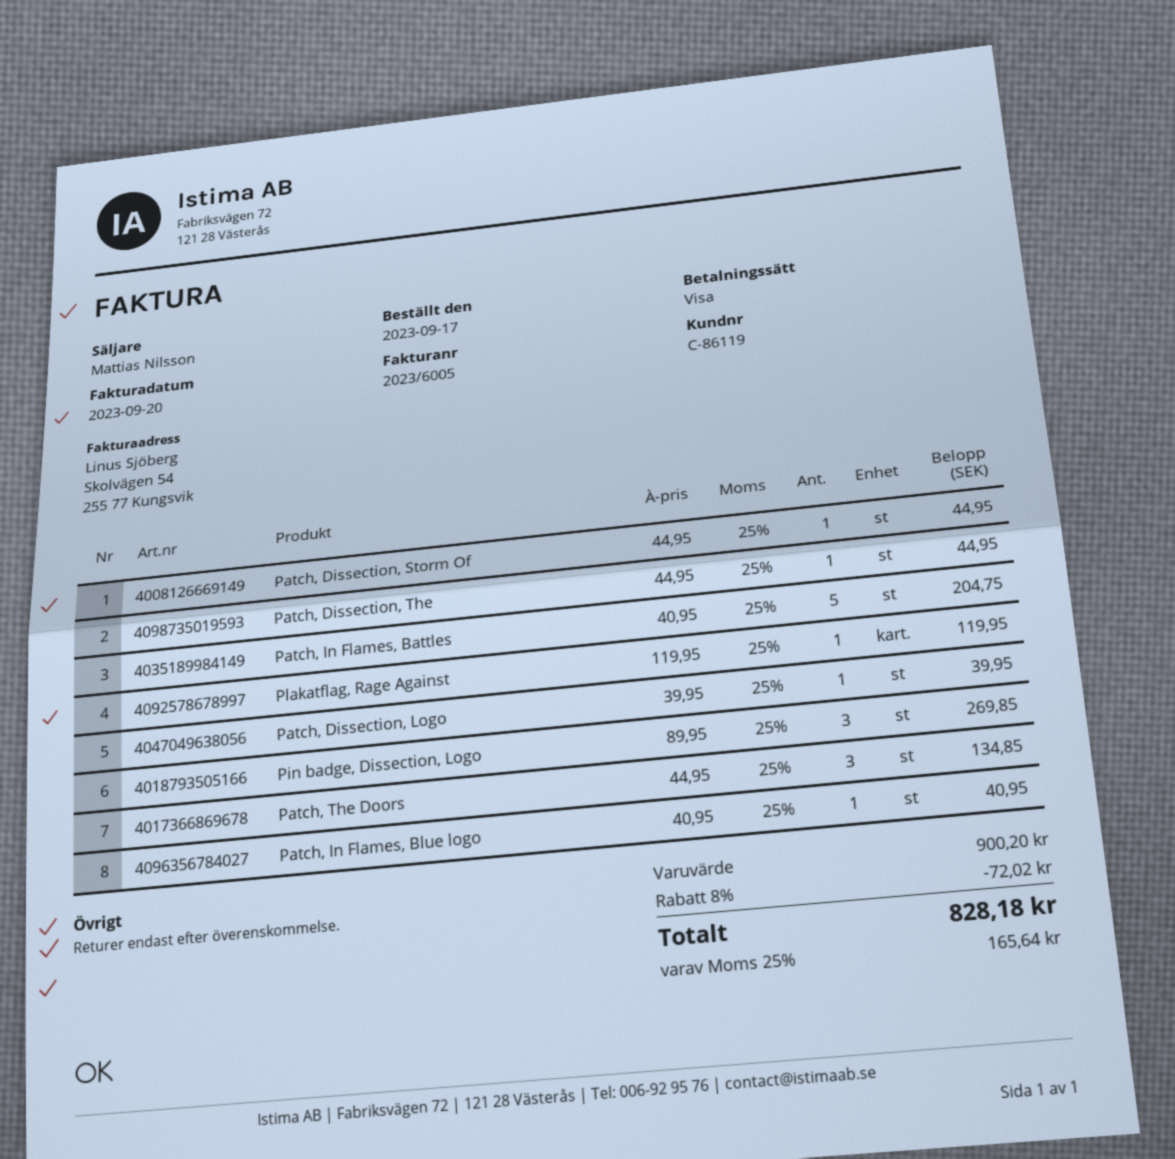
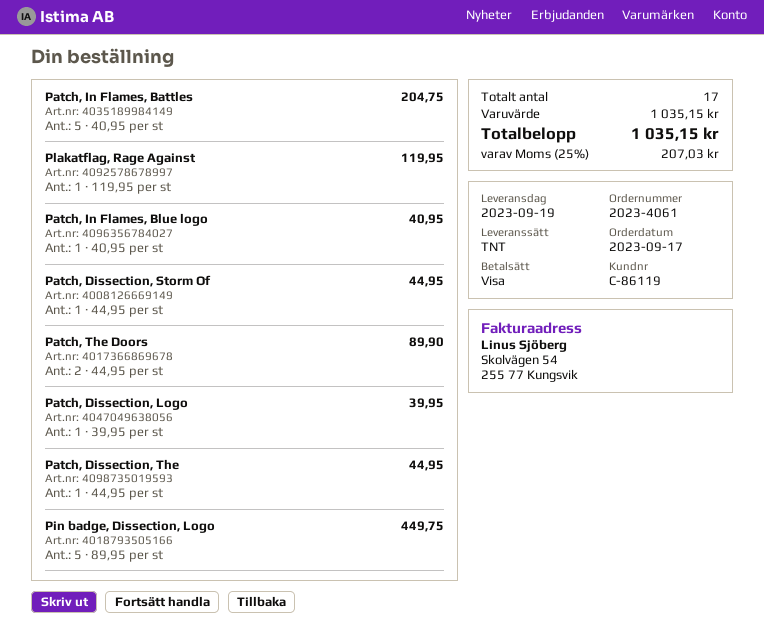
Pin badge, Dissection, Logo: 3 x 89.95 = 269.85 -> 5 x 89.95 = 449.75
Patch, The Doors: 3 x 44.95 = 134.85 -> 2 x 44.95 = 89.90
subtotal: 900.20 -> 1035.15
discount: 8% = 72.02 -> none
tax: 25% = 165.64 -> 25% = 207.03
total: 828.18 -> 1035.15

